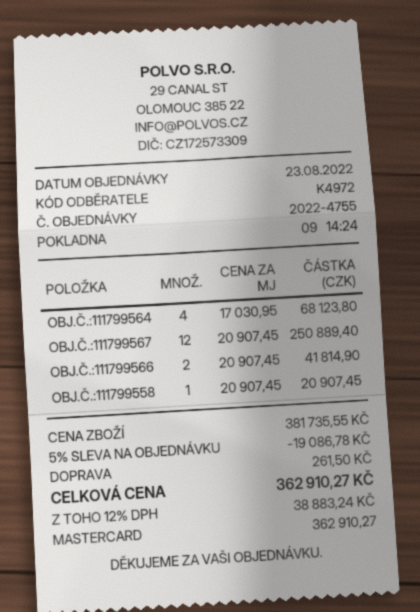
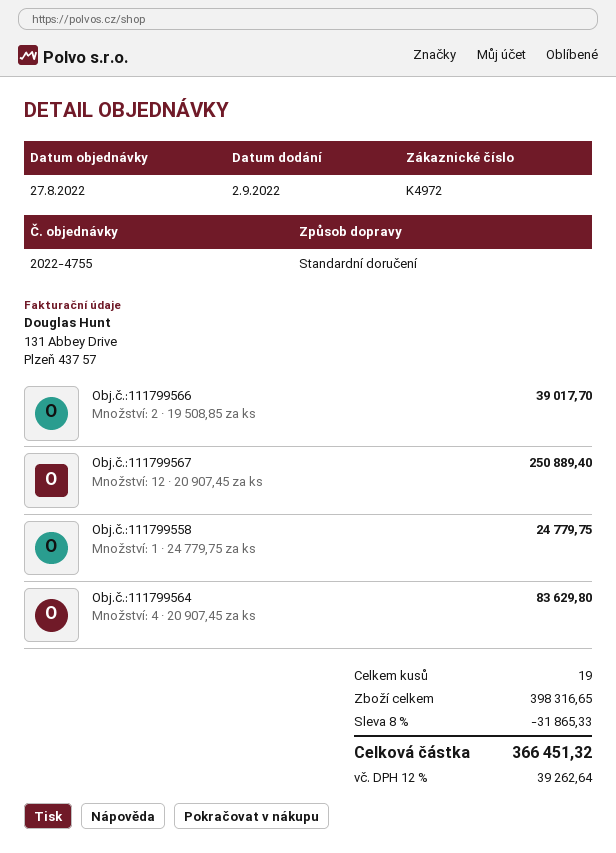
order date: 2022-08-23 -> 2022-08-27
OBJ.Č.:111799564: 4 x 17030.95 = 68123.80 -> 4 x 20907.45 = 83629.80
OBJ.Č.:111799566: 2 x 20907.45 = 41814.90 -> 2 x 19508.85 = 39017.70
OBJ.Č.:111799558: 1 x 20907.45 = 20907.45 -> 1 x 24779.75 = 24779.75
subtotal: 381735.55 -> 398316.65
discount: 5% = 19086.78 -> 8% = 31865.33
shipping: 261.50 -> none
tax: 12% = 38883.24 -> 12% = 39262.64
total: 362910.27 -> 366451.32

